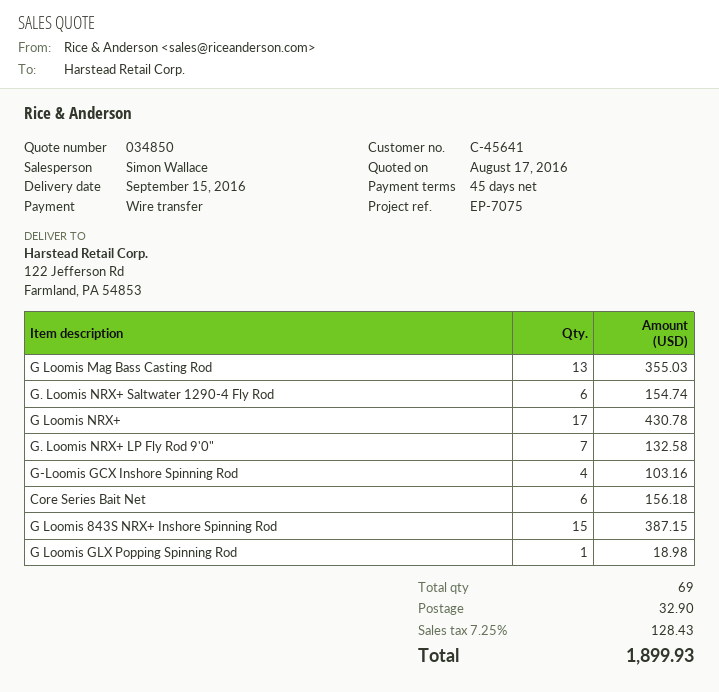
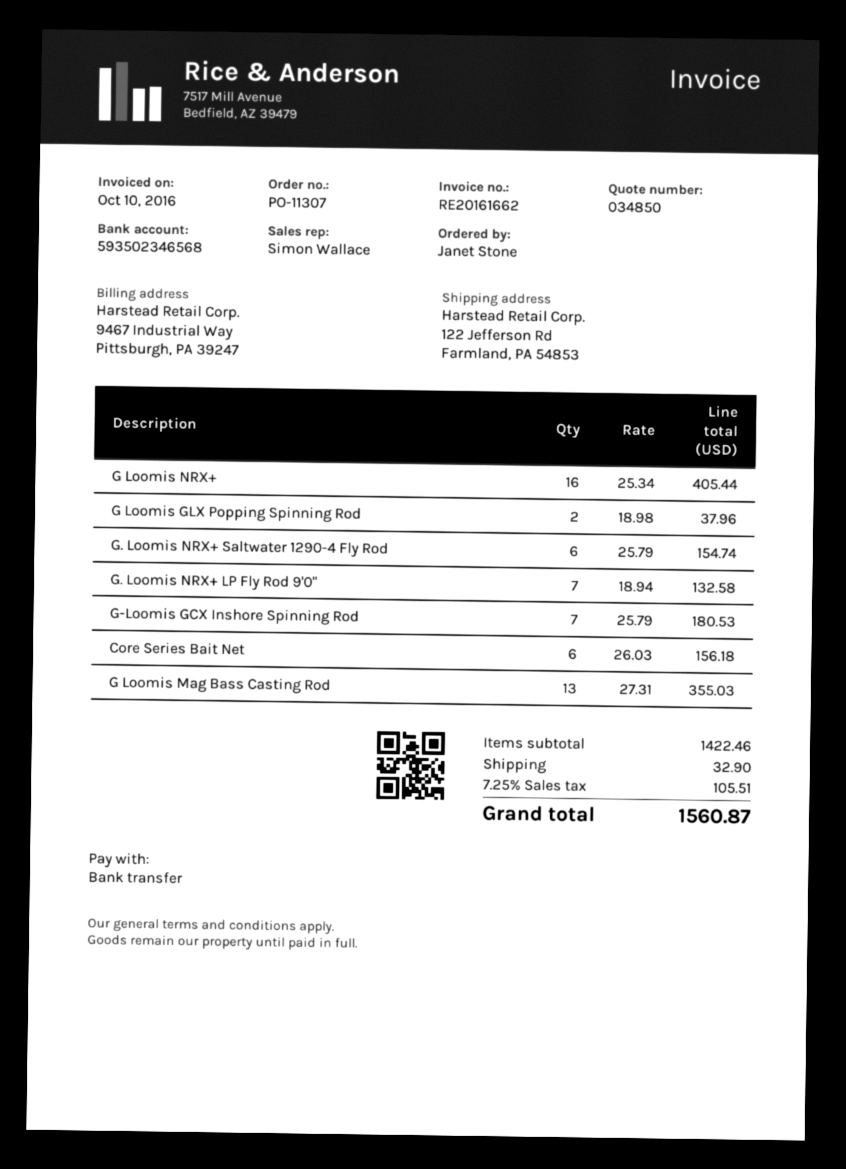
G Loomis NRX+: 17 for 430.78 -> 16 for 405.44
G-Loomis GCX Inshore Spinning Rod: 4 for 103.16 -> 7 for 180.53
G Loomis 843S NRX+ Inshore Spinning Rod: 15 for 387.15 -> none
G Loomis GLX Popping Spinning Rod: 1 for 18.98 -> 2 for 37.96
tax: 7.25% = 128.43 -> 7.25% = 105.51
total: 1899.93 -> 1560.87

